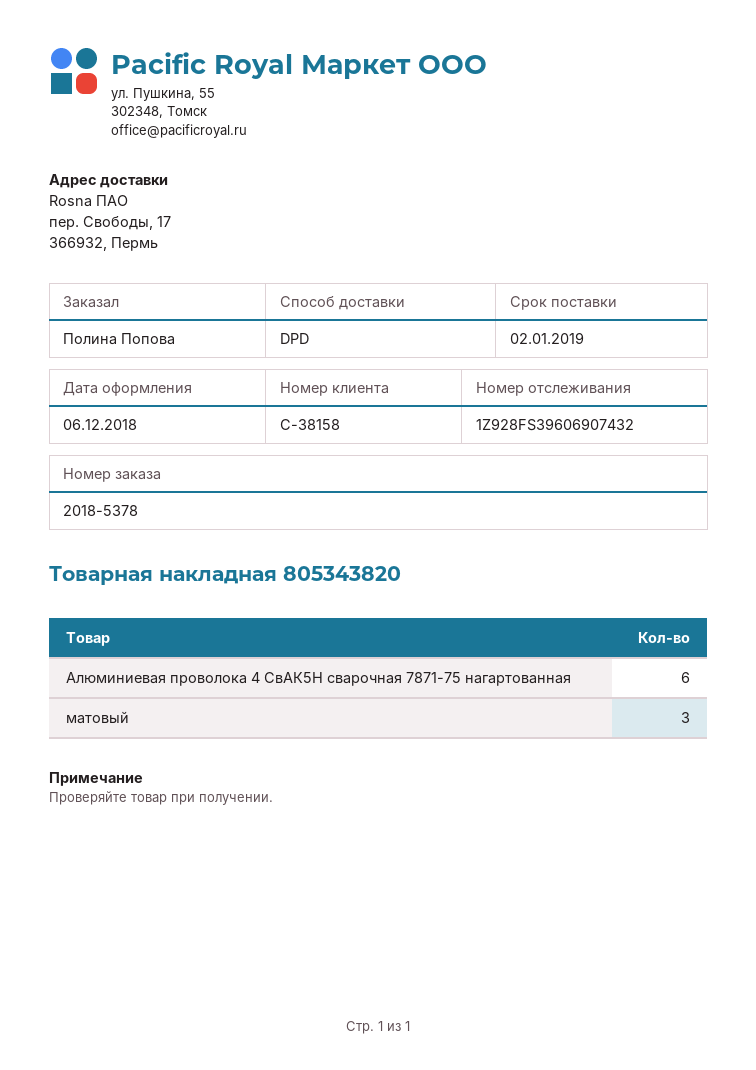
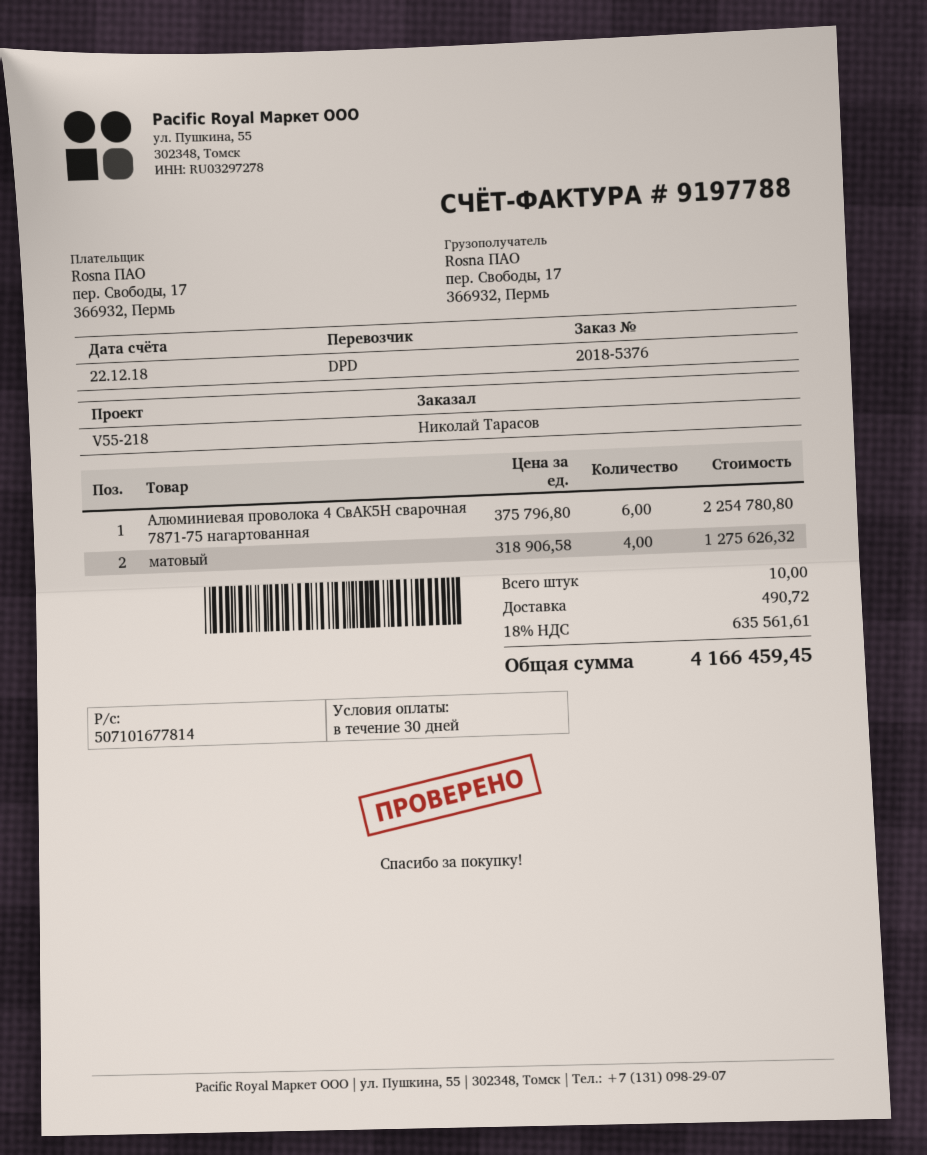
order number: 2018-5378 -> 2018-5376
ordered by: Полина Попова -> Николай Тарасов
матовый: 3 -> 4

